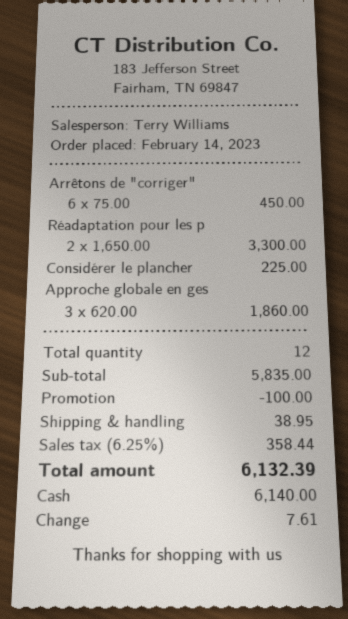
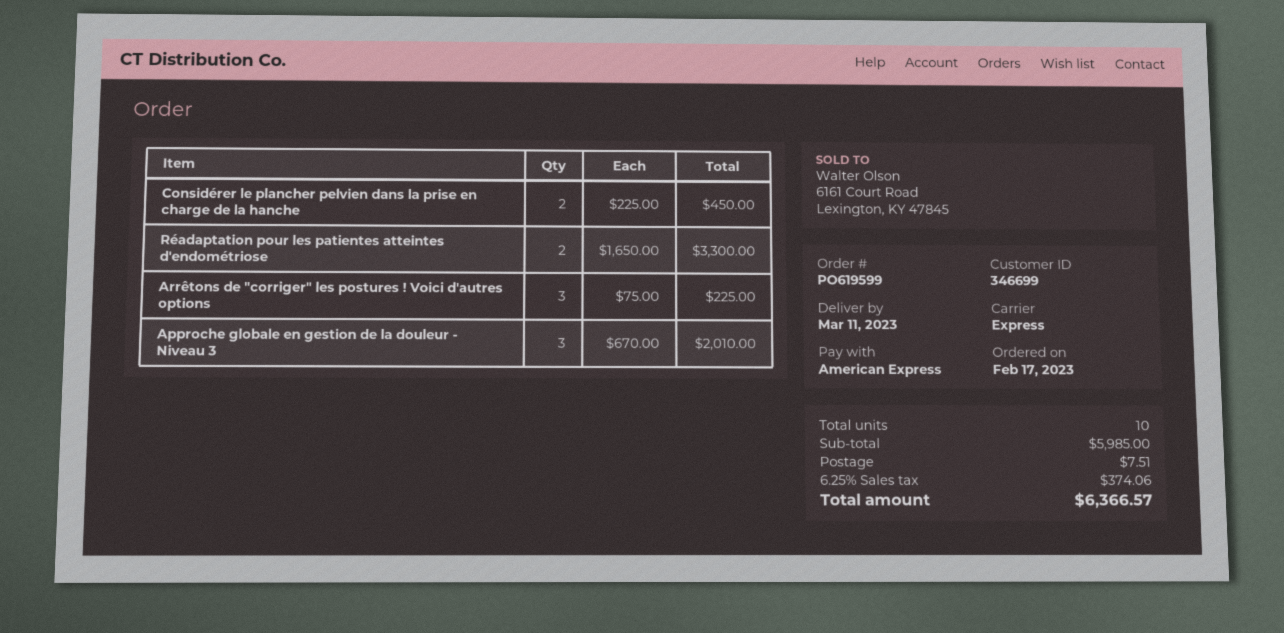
order date: 2023-02-14 -> 2023-02-17
payment method: cash -> American Express
Arrêtons de "corriger": 6 x 75.00 = 450.00 -> 3 x 75.00 = 225.00
Considérer le plancher: 1 x 225.00 = 225.00 -> 2 x 225.00 = 450.00
Approche globale en ges: 3 x 620.00 = 1860.00 -> 3 x 670.00 = 2010.00
total quantity: 12 -> 10
subtotal: 5835.00 -> 5985.00
discount: 100.00 -> none
shipping: 38.95 -> 7.51
tax: 6.25% = 358.44 -> 6.25% = 374.06
total: 6132.39 -> 6366.57

